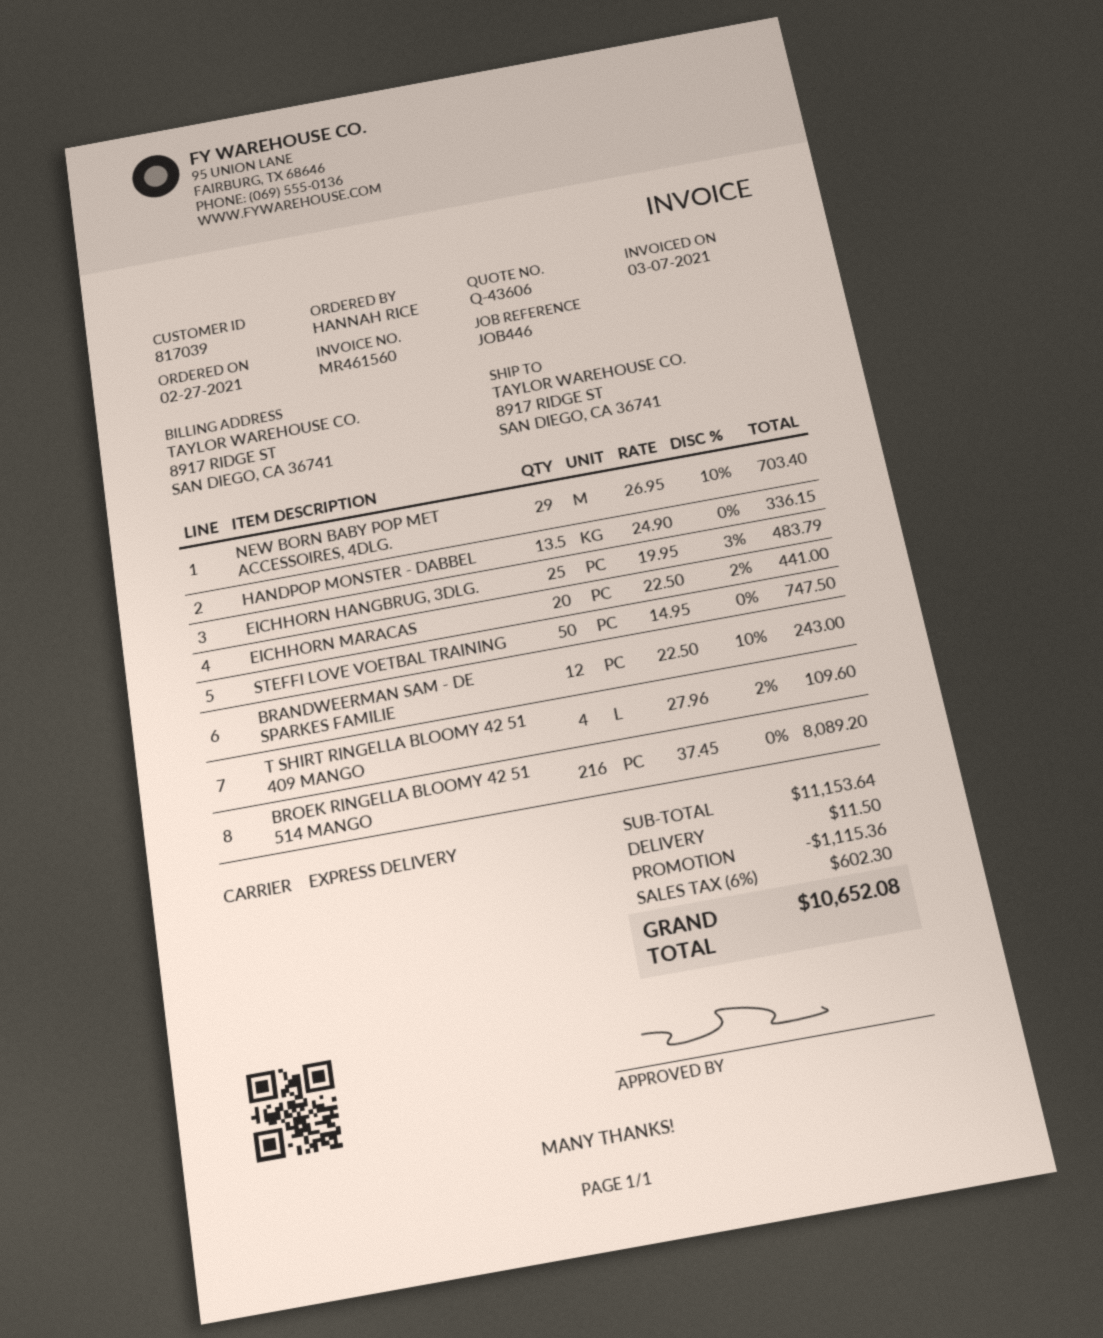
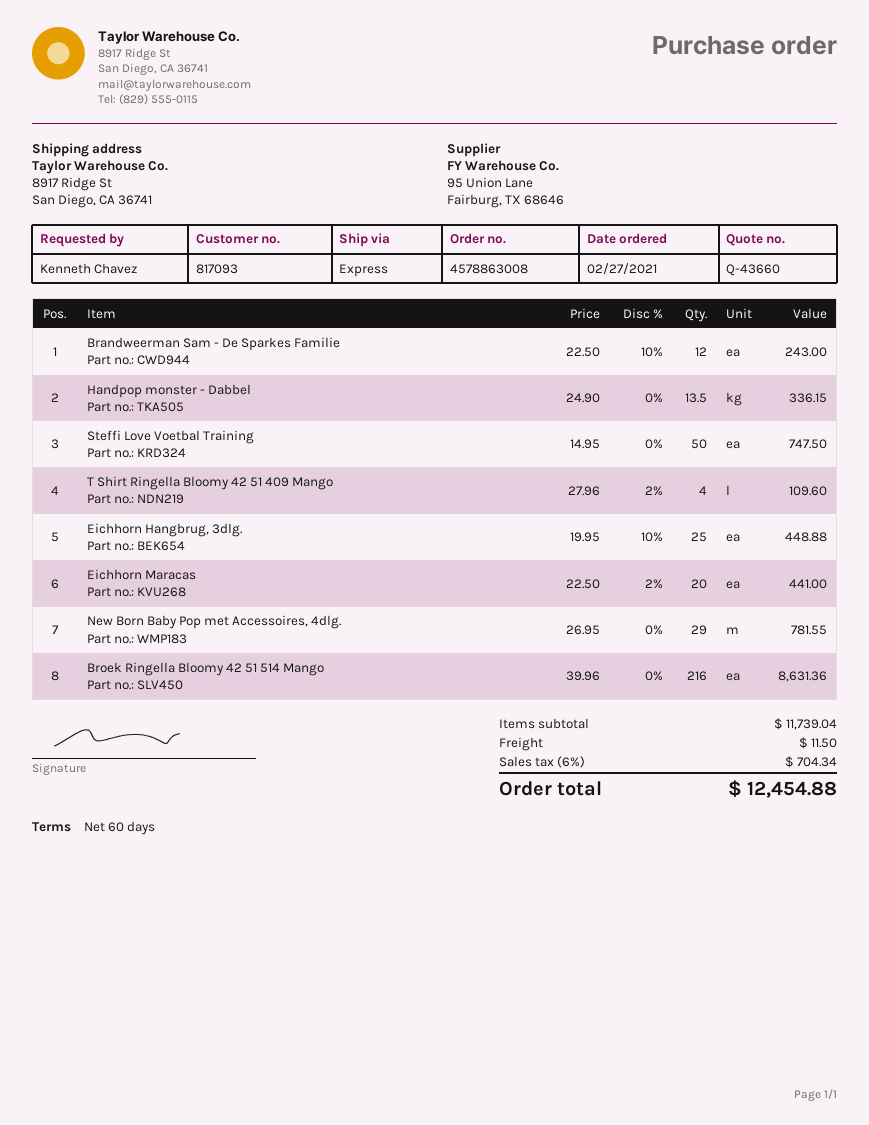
quote number: Q-43606 -> Q-43660
customer number: 817039 -> 817093
ordered by: HANNAH RICE -> Kenneth Chavez
NEW BORN BABY POP MET ACCESSOIRES, 4DLG.: 29 x 26.95 - 10% = 703.40 -> 29 x 26.95 = 781.55
EICHHORN HANGBRUG, 3DLG.: 25 x 19.95 - 3% = 483.79 -> 25 x 19.95 - 10% = 448.88
BROEK RINGELLA BLOOMY 42 51 514 MANGO: 216 x 37.45 = 8089.20 -> 216 x 39.96 = 8631.36
subtotal: 11153.64 -> 11739.04
discount: 1115.36 -> none
tax: 6% = 602.30 -> 6% = 704.34
total: 10652.08 -> 12454.88

